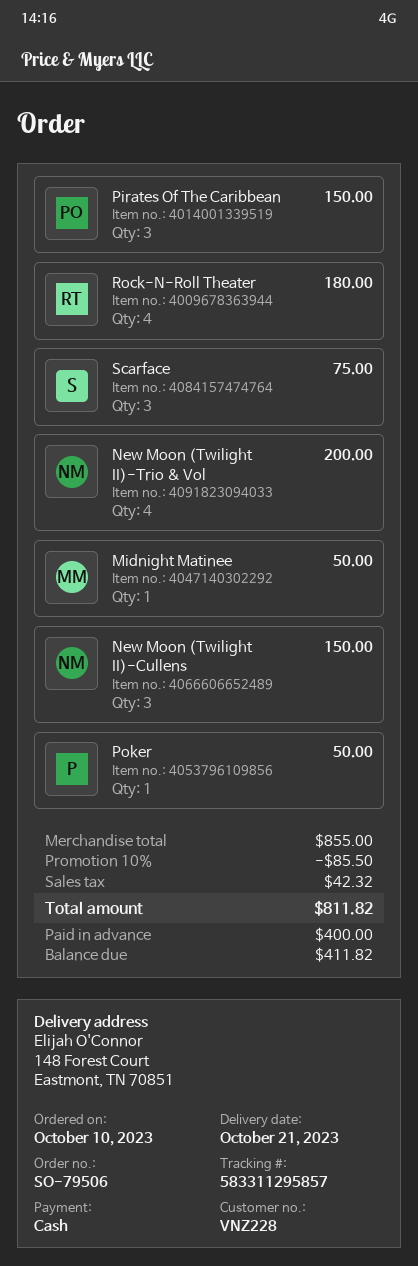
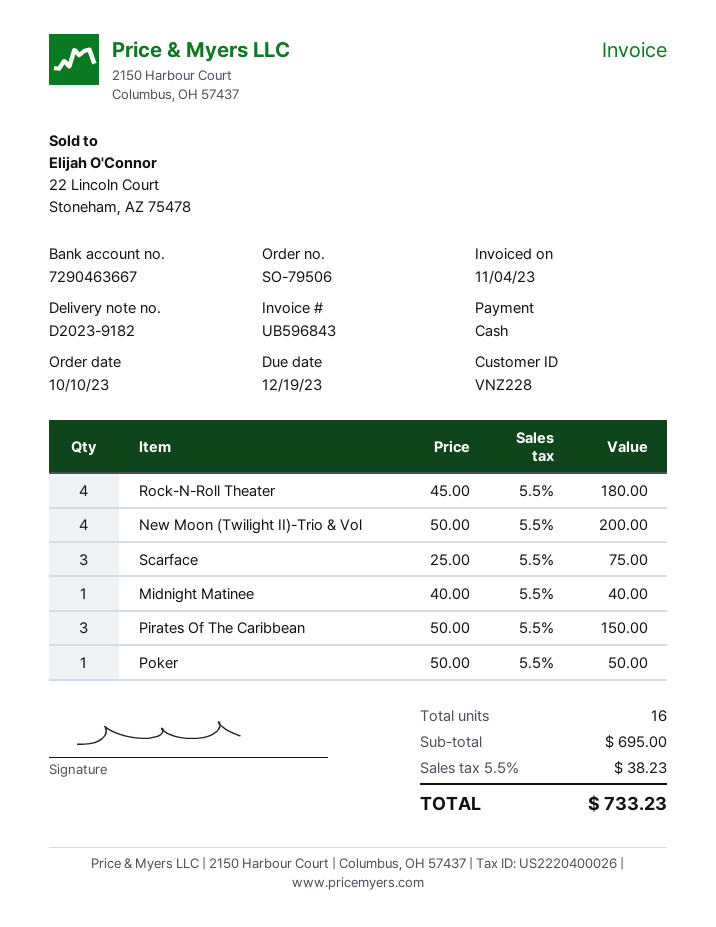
Midnight Matinee: 1 for 50.00 -> 1 for 40.00
New Moon (Twilight II)-Cullens: 3 for 150.00 -> none
subtotal: 855.00 -> 695.00
discount: 10% = 85.50 -> none
tax: 42.32 -> 38.23
total: 811.82 -> 733.23

